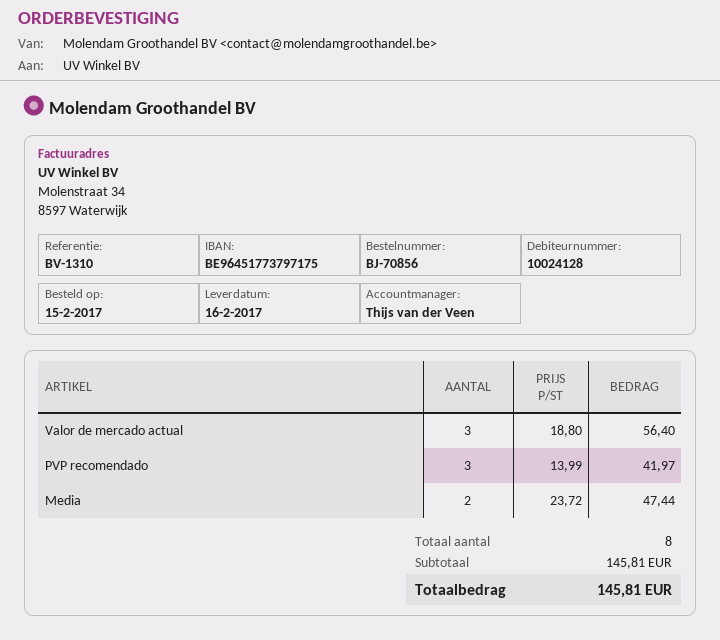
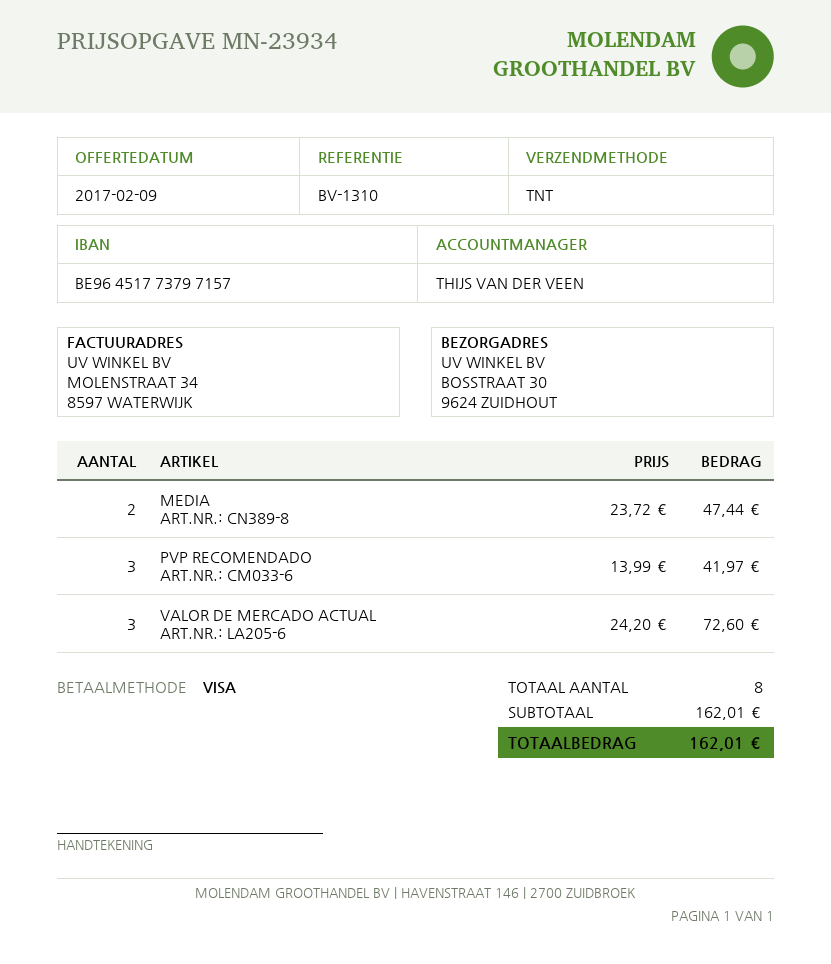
bank account: BE96451773797175 -> BE96451773797157
Valor de mercado actual: 3 x 18.80 = 56.40 -> 3 x 24.20 = 72.60
subtotal: 145.81 -> 162.01
total: 145.81 -> 162.01

